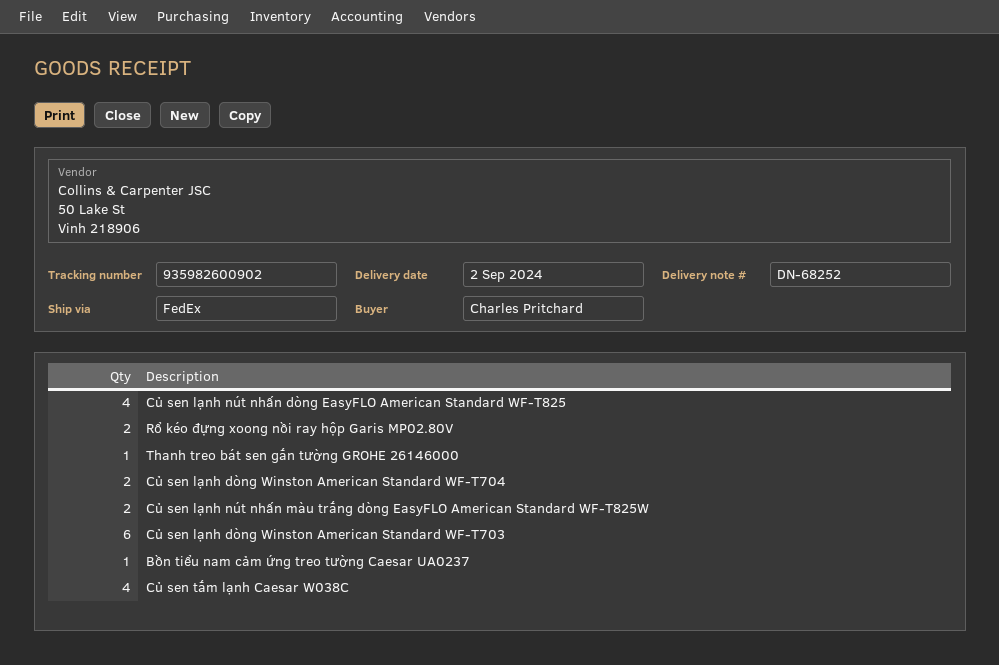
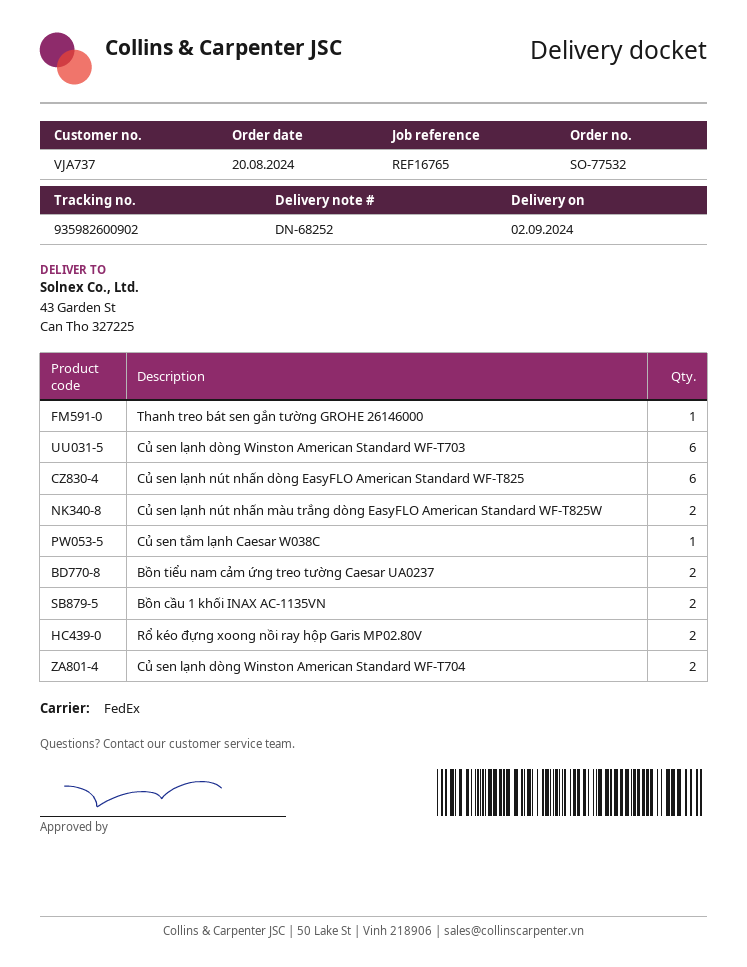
Củ sen lạnh nút nhấn dòng EasyFLO American Standard WF-T825: 4 -> 6
Bồn tiểu nam cảm ứng treo tường Caesar UA0237: 1 -> 2
Củ sen tắm lạnh Caesar W038C: 4 -> 1
Bồn cầu 1 khối INAX AC-1135VN: none -> 2

